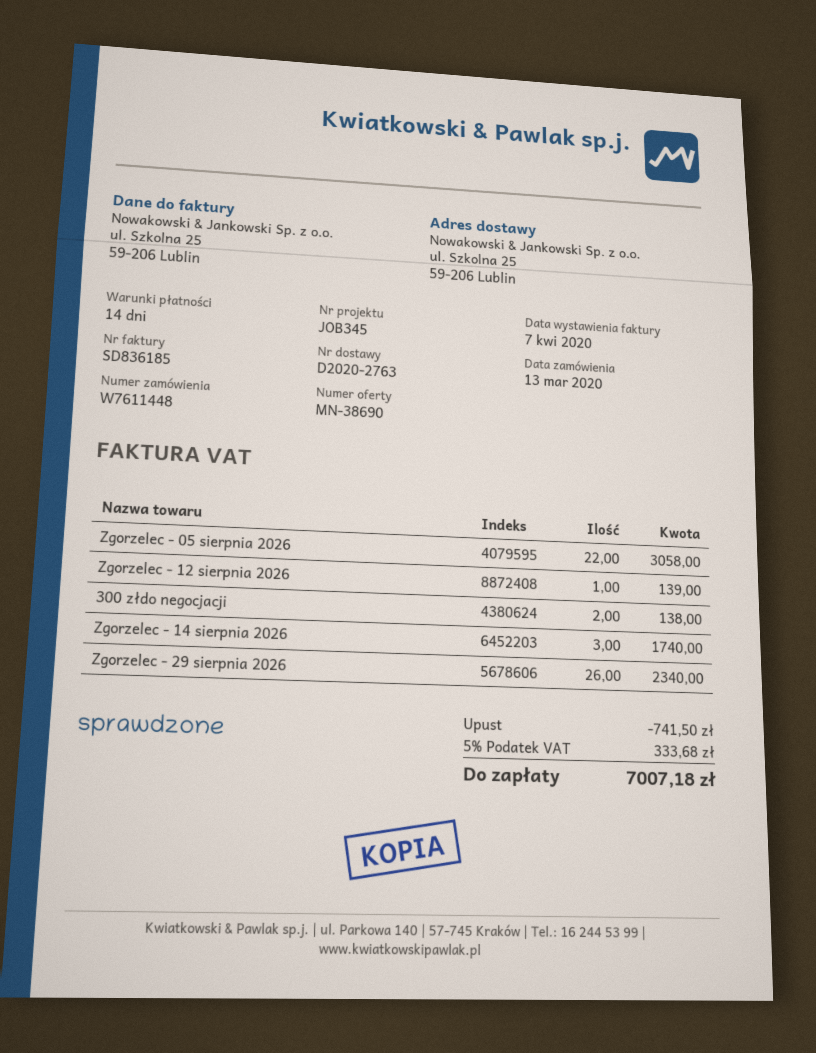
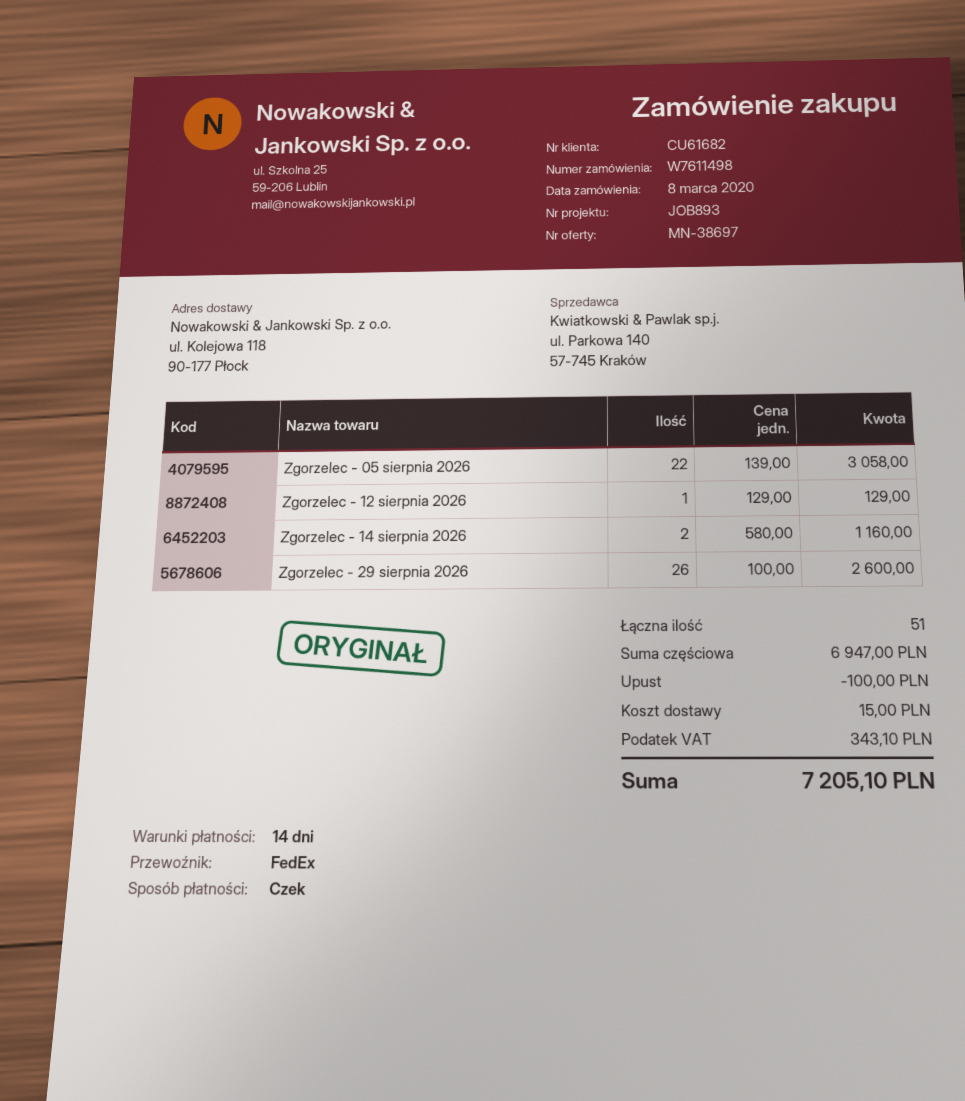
quote number: MN-38690 -> MN-38697
order number: W7611448 -> W7611498
order date: 2020-03-13 -> 2020-03-08
reference: JOB345 -> JOB893
ship to: ul. Szkolna 25, 59-206 Lublin -> ul. Kolejowa 118, 90-177 Płock
Zgorzelec - 12 sierpnia 2026: 1 for 139.00 -> 1 for 129.00
300 złdo negocjacji: 2 for 138.00 -> none
Zgorzelec - 14 sierpnia 2026: 3 for 1740.00 -> 2 for 1160.00
Zgorzelec - 29 sierpnia 2026: 26 for 2340.00 -> 26 for 2600.00
discount: 741.50 -> 100.00
shipping: none -> 15.00
tax: 333.68 -> 343.10
total: 7007.18 -> 7205.10

